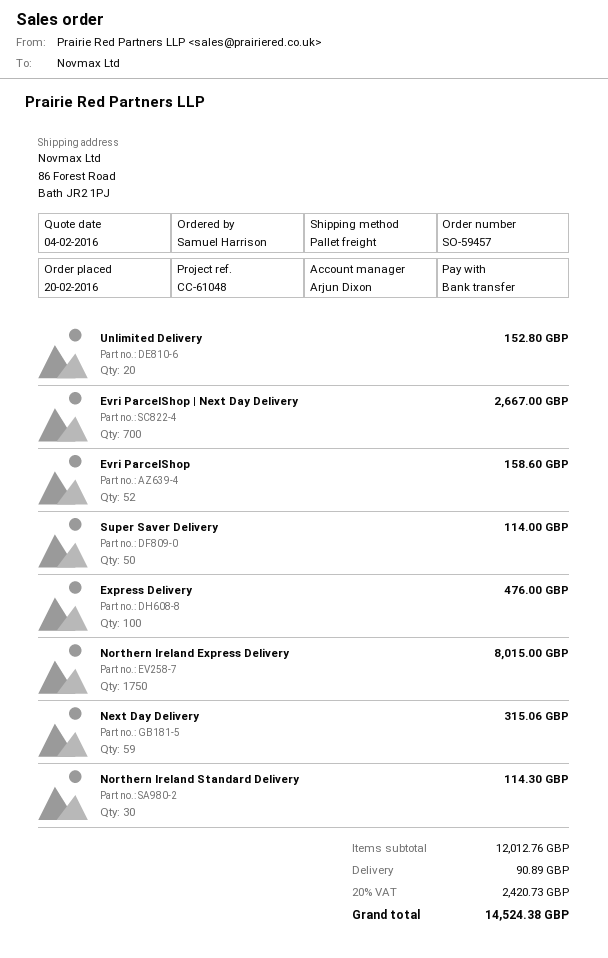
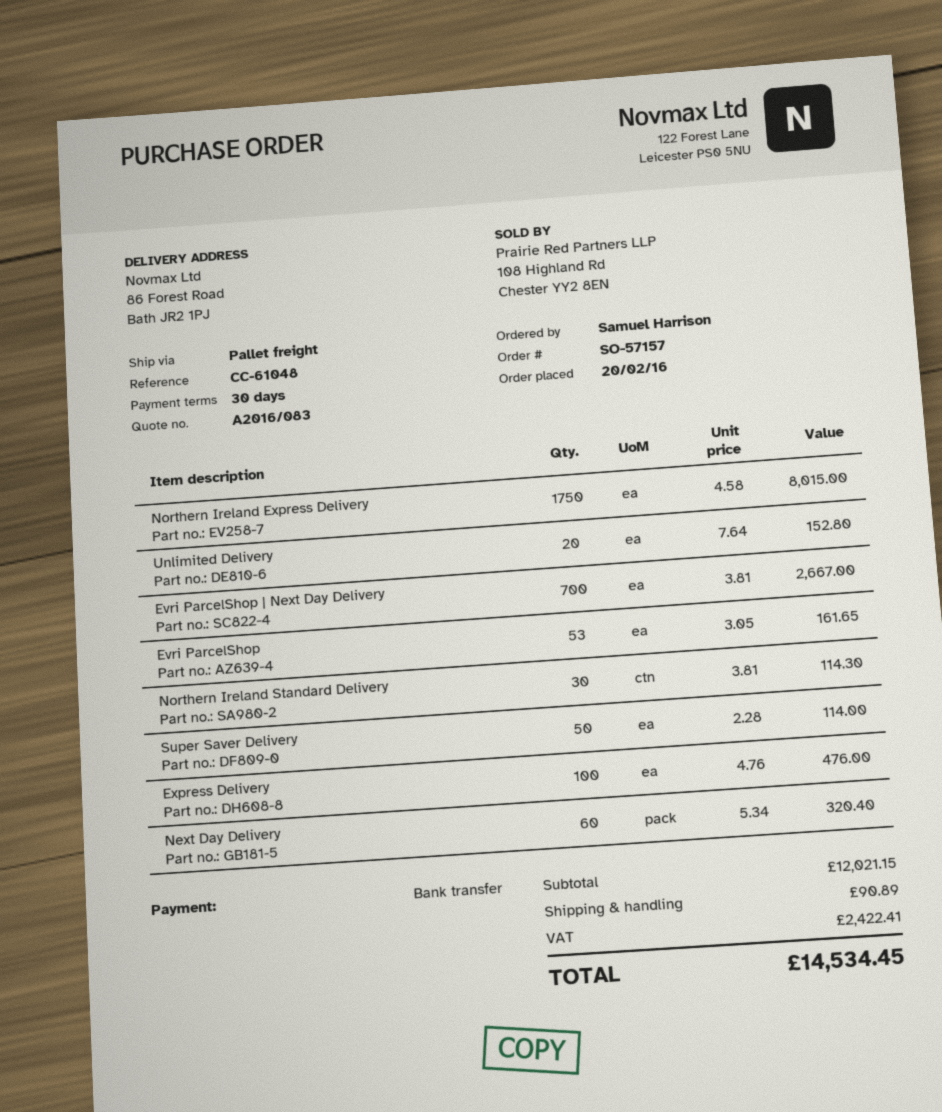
order number: SO-59457 -> SO-57157
Evri ParcelShop: 52 for 158.60 -> 53 for 161.65
Next Day Delivery: 59 for 315.06 -> 60 for 320.40
subtotal: 12012.76 -> 12021.15
tax: 2420.73 -> 2422.41
total: 14524.38 -> 14534.45

